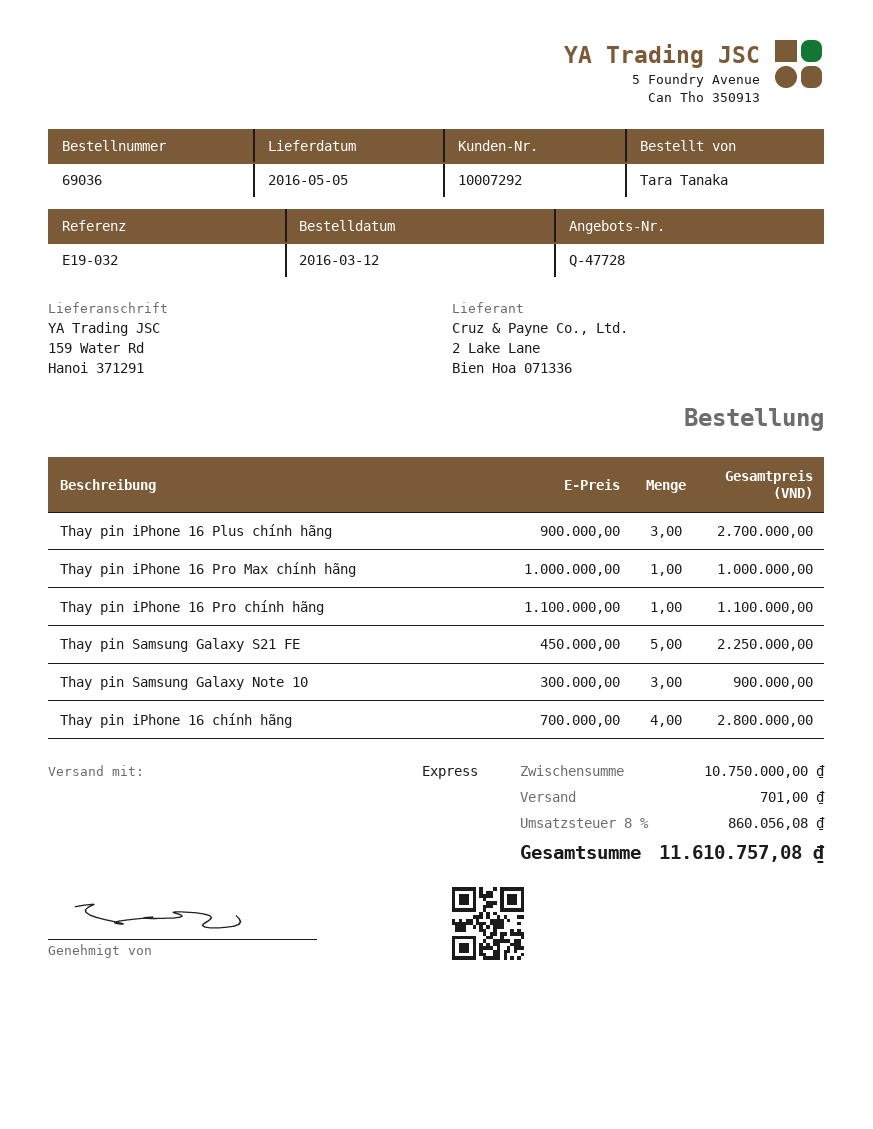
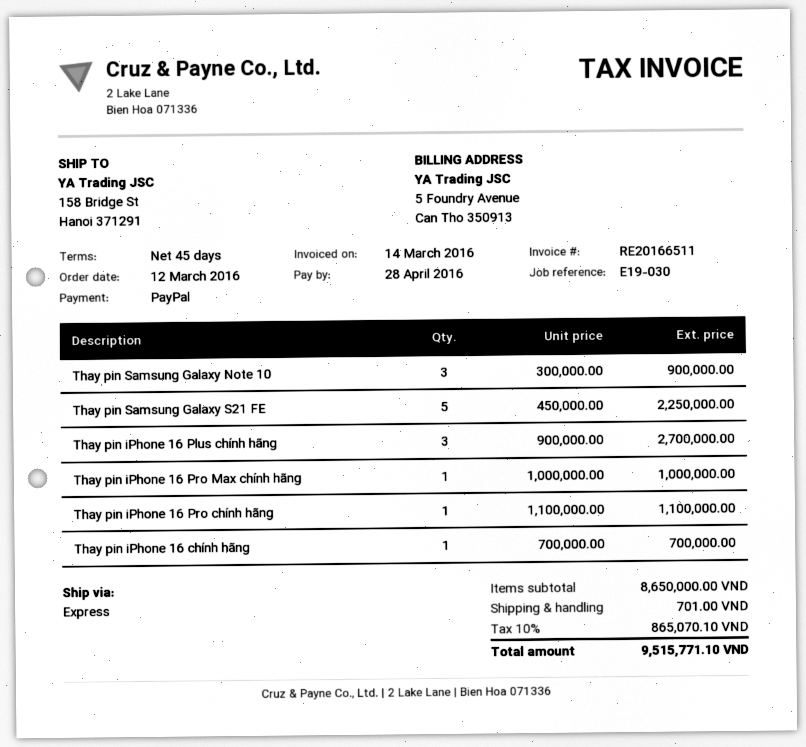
reference: E19-032 -> E19-030
ship to: 159 Water Rd, Hanoi 371291 -> 158 Bridge St, Hanoi 371291
Thay pin iPhone 16 chính hãng: 4 x 700000.00 = 2800000.00 -> 1 x 700000.00 = 700000.00
subtotal: 10750000.00 -> 8650000.00
tax: 8% = 860056.08 -> 10% = 865070.10
total: 11610757.08 -> 9515771.10

